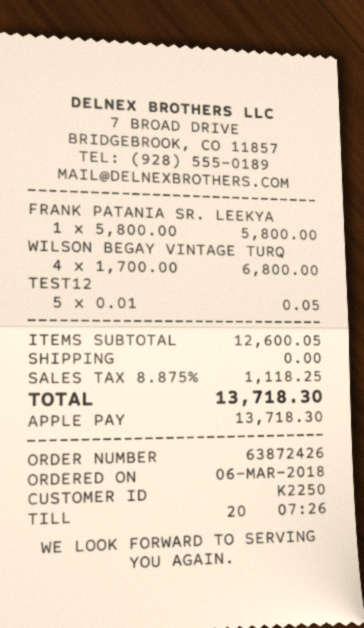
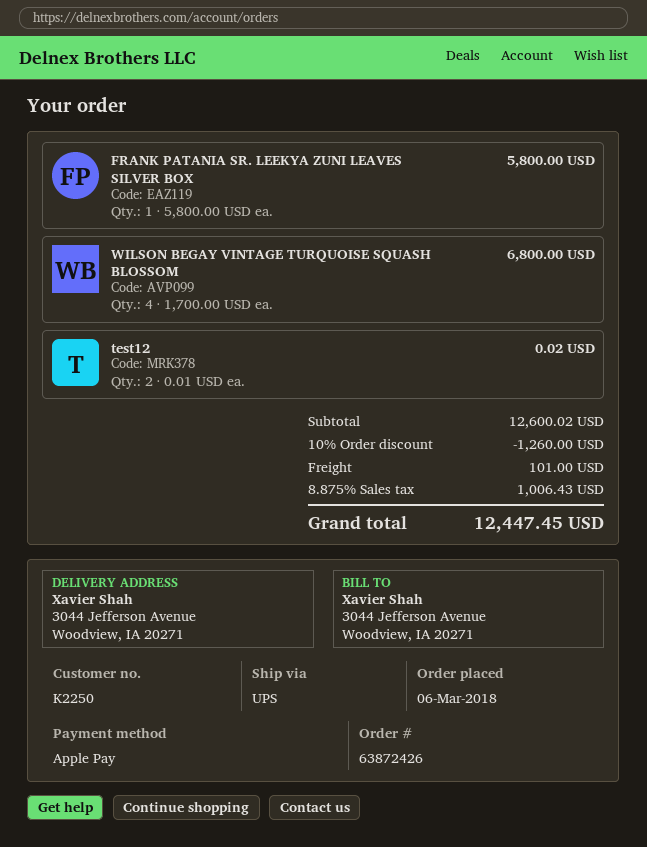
TEST12: 5 x 0.01 = 0.05 -> 2 x 0.01 = 0.02
subtotal: 12600.05 -> 12600.02
discount: none -> 10% = 1260.00
shipping: 0.00 -> 101.00
tax: 8.875% = 1118.25 -> 8.875% = 1006.43
total: 13718.30 -> 12447.45

